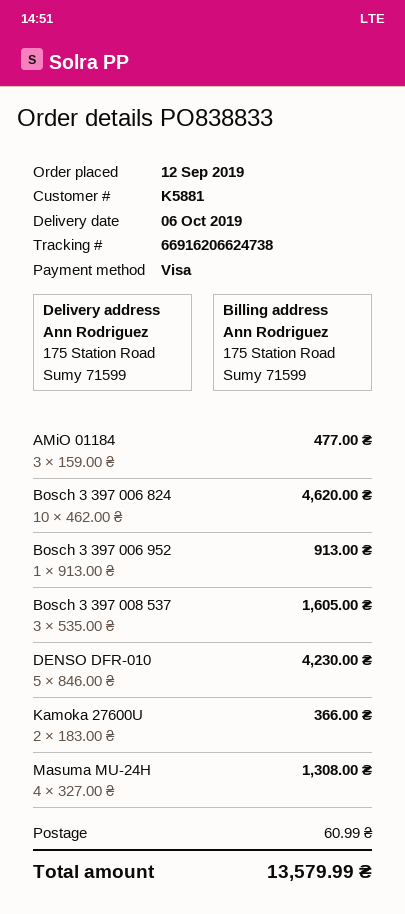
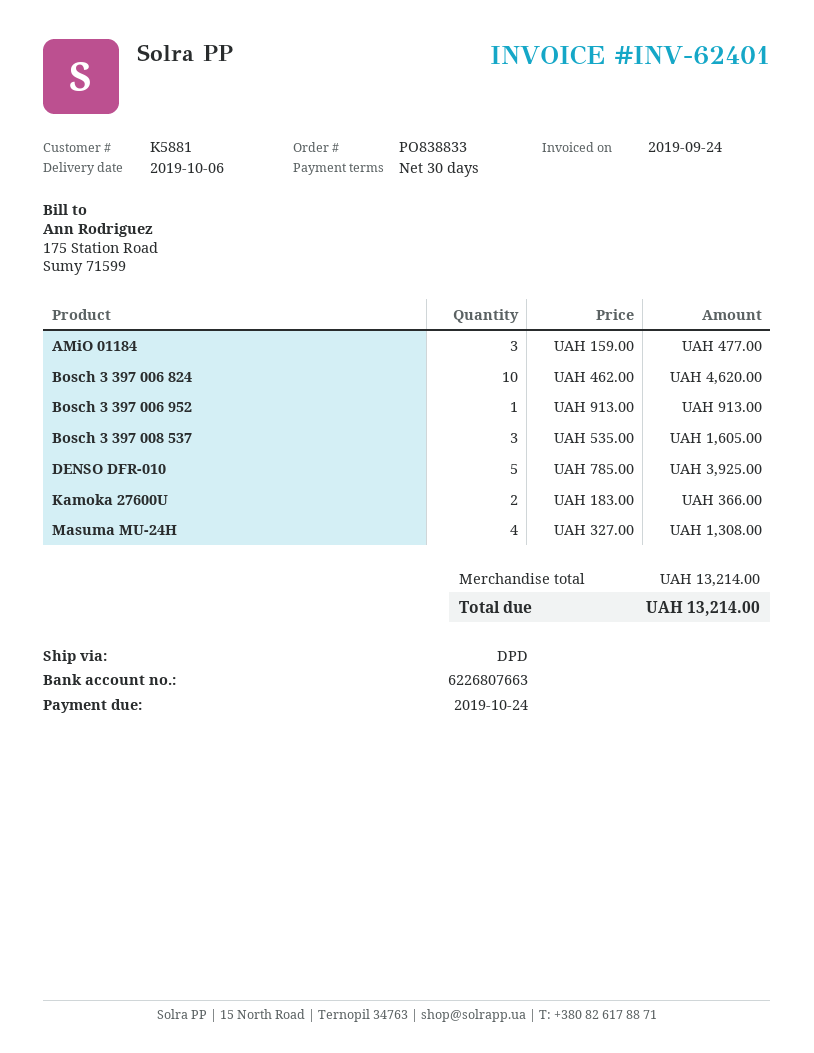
DENSO DFR-010: 5 x 846.00 = 4230.00 -> 5 x 785.00 = 3925.00
shipping: 60.99 -> none
total: 13579.99 -> 13214.00

